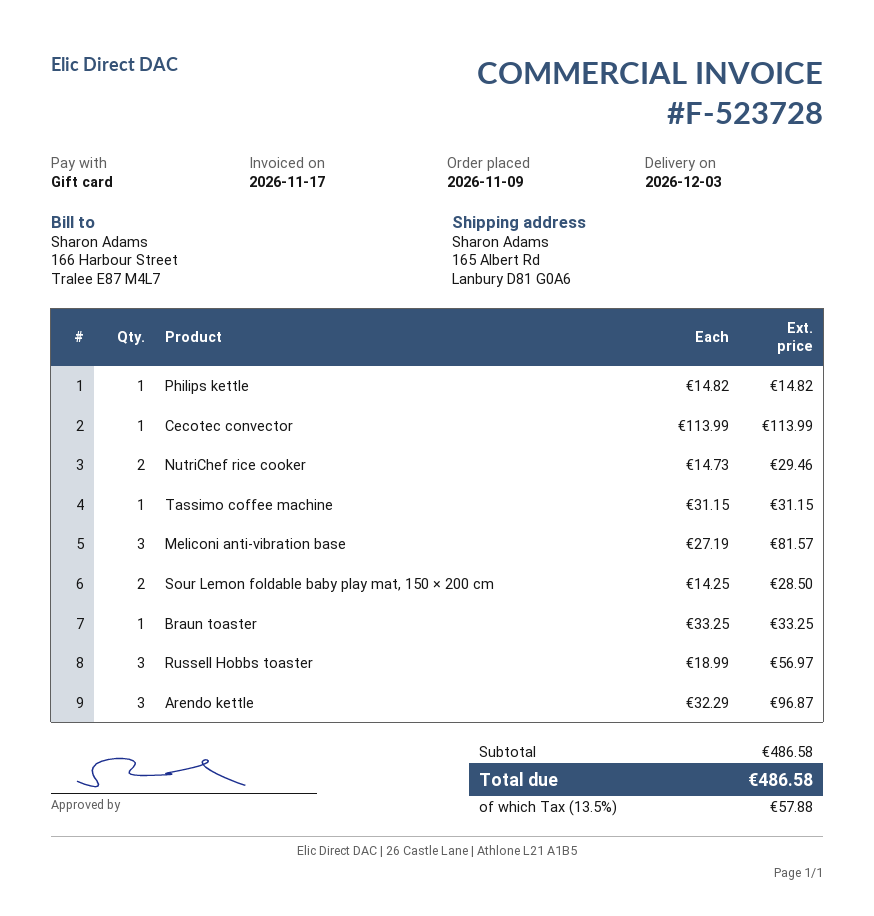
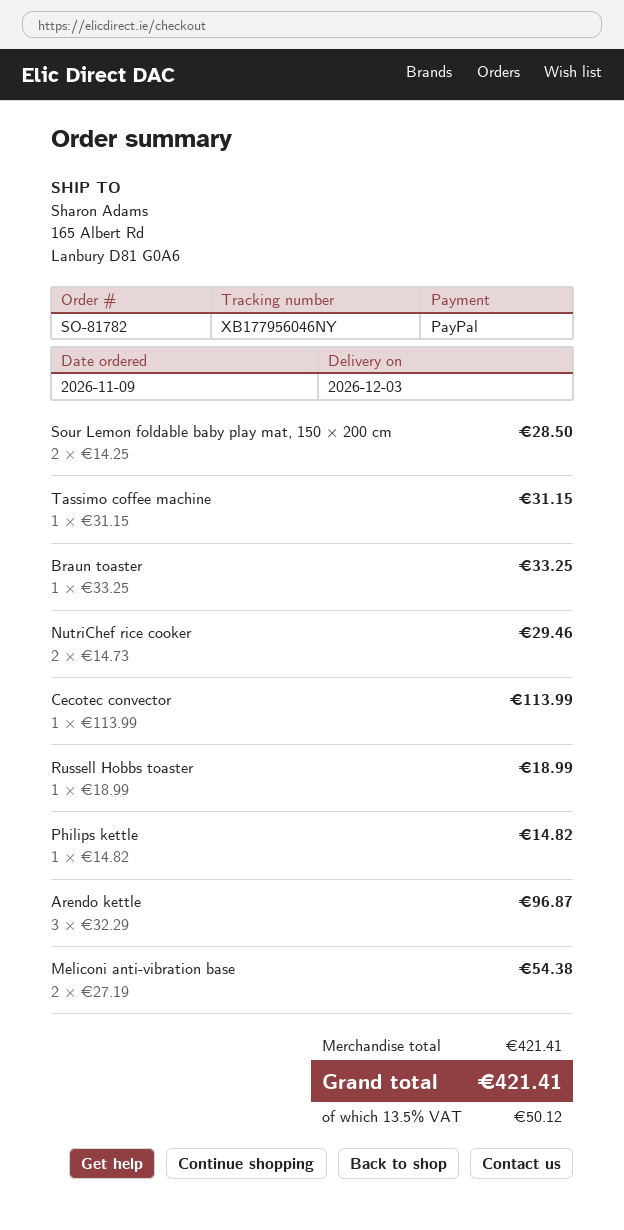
payment method: gift card -> PayPal
Meliconi anti-vibration base: 3 x 27.19 = 81.57 -> 2 x 27.19 = 54.38
Russell Hobbs toaster: 3 x 18.99 = 56.97 -> 1 x 18.99 = 18.99
subtotal: 486.58 -> 421.41
tax: 13.5% = 57.88 -> 13.5% = 50.12
total: 486.58 -> 421.41

